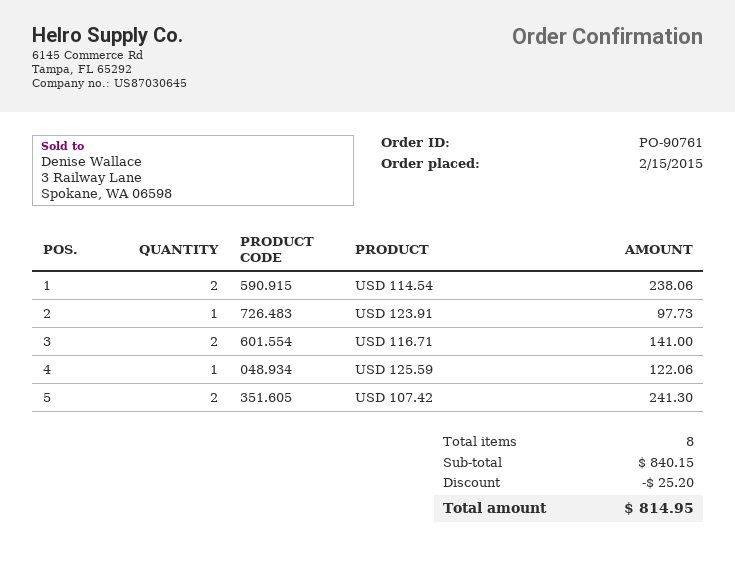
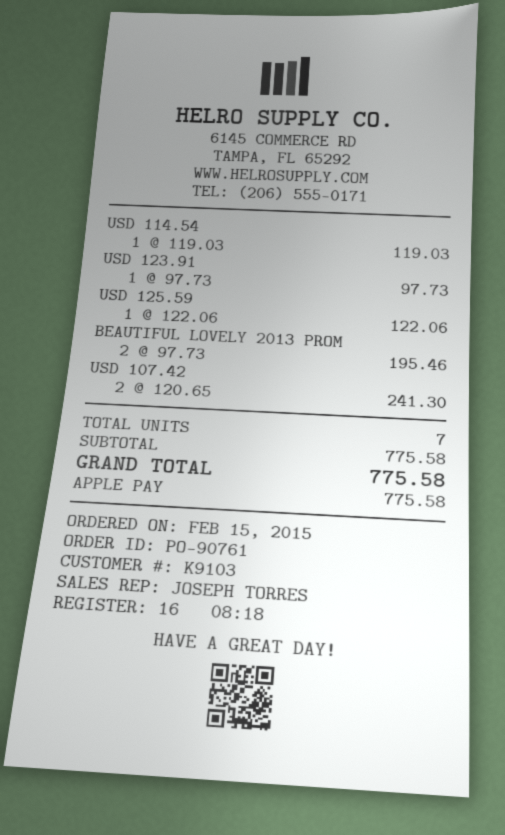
USD 114.54: 2 for 238.06 -> 1 for 119.03
USD 116.71: 2 for 141.00 -> none
BEAUTIFUL LOVELY 2013 PROM: none -> 2 for 195.46
total quantity: 8 -> 7
subtotal: 840.15 -> 775.58
discount: 25.20 -> none
total: 814.95 -> 775.58

